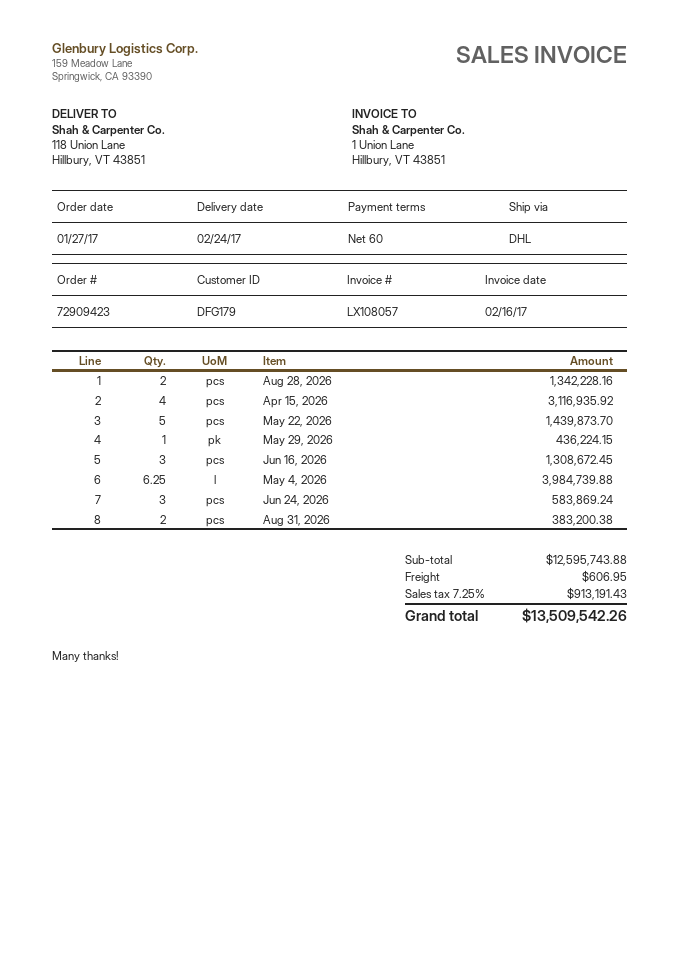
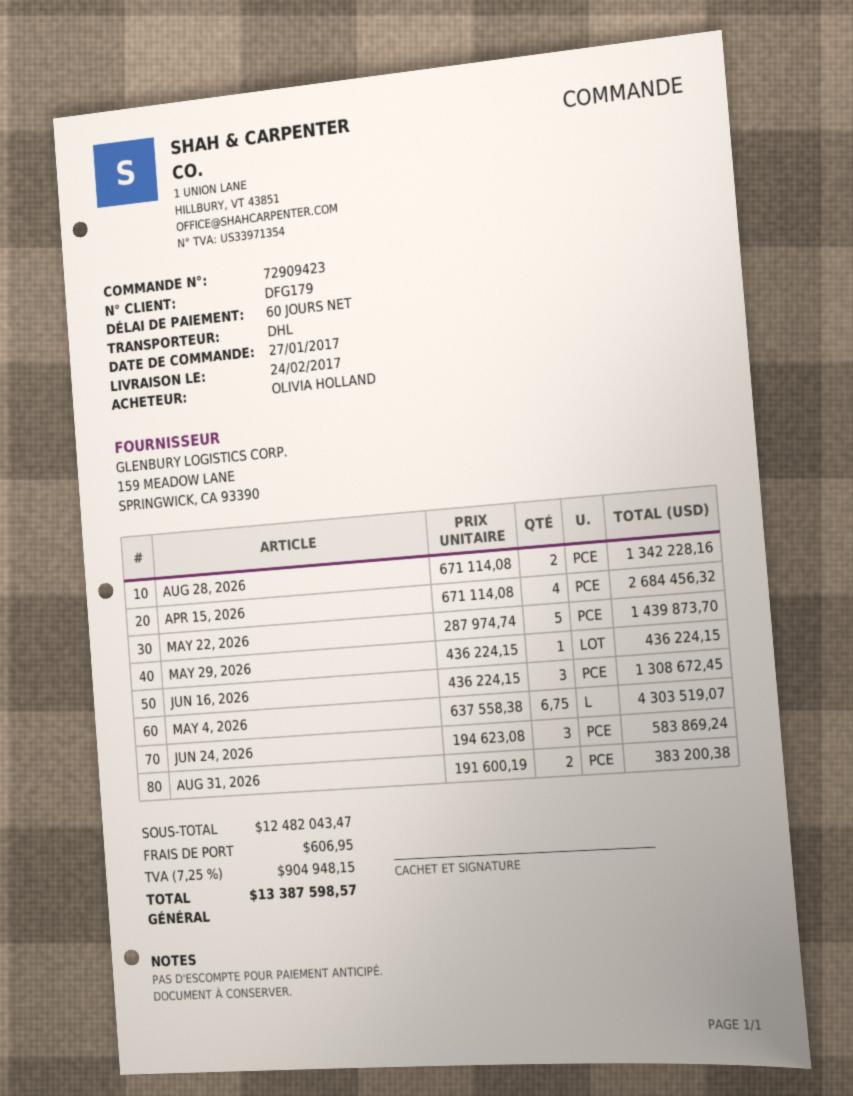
Apr 15, 2026: 4 for 3116935.92 -> 4 for 2684456.32
May 4, 2026: 6.25 for 3984739.88 -> 6.75 for 4303519.07
subtotal: 12595743.88 -> 12482043.47
tax: 7.25% = 913191.43 -> 7.25% = 904948.15
total: 13509542.26 -> 13387598.57

